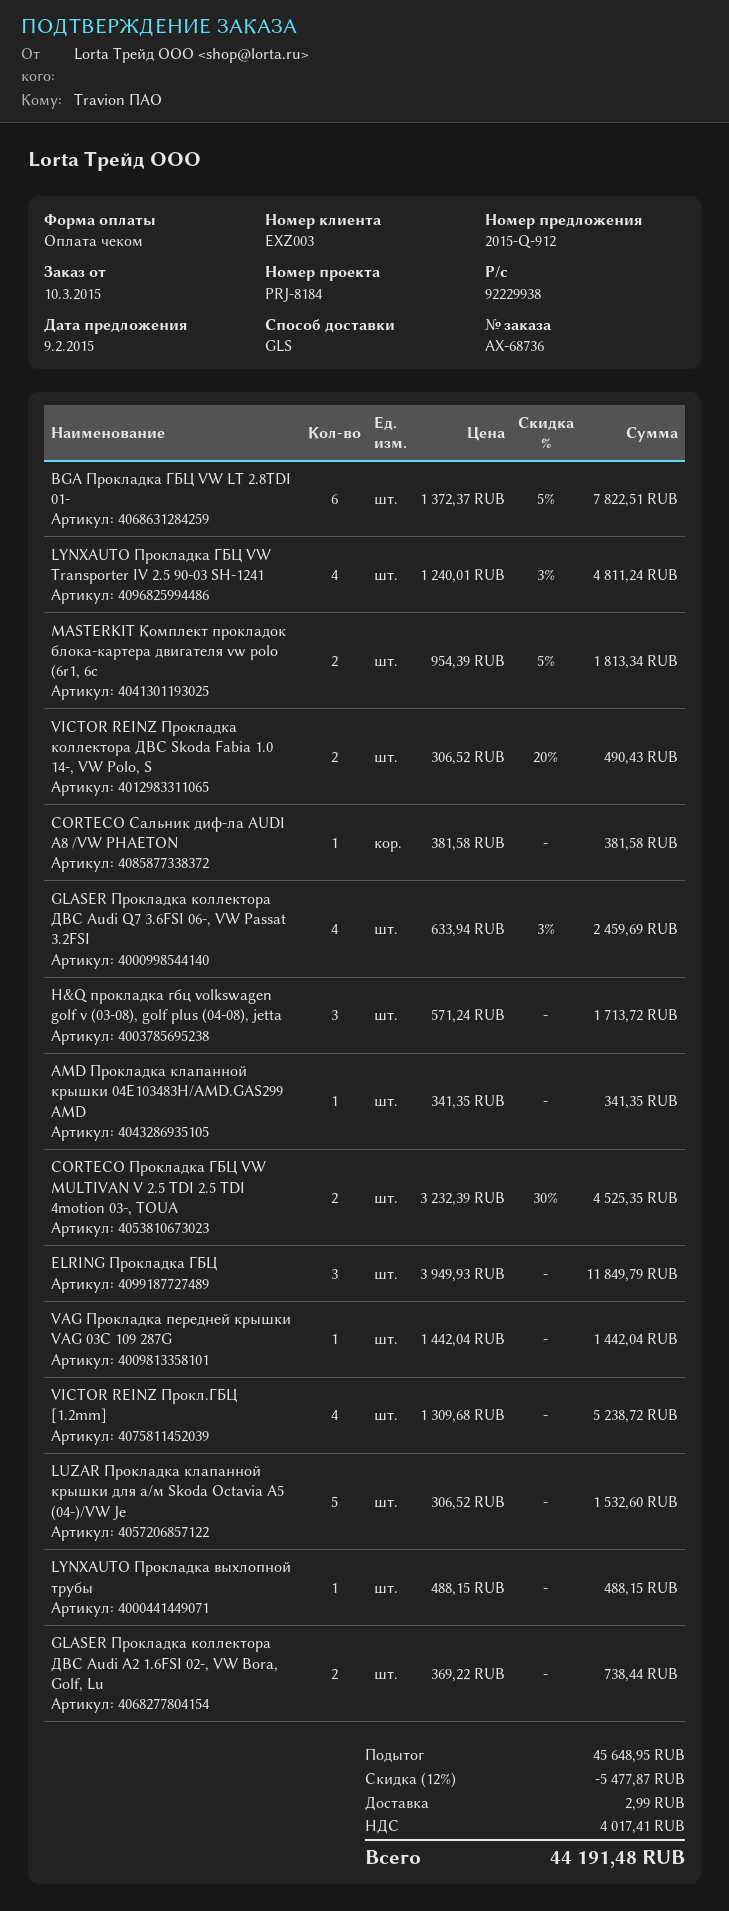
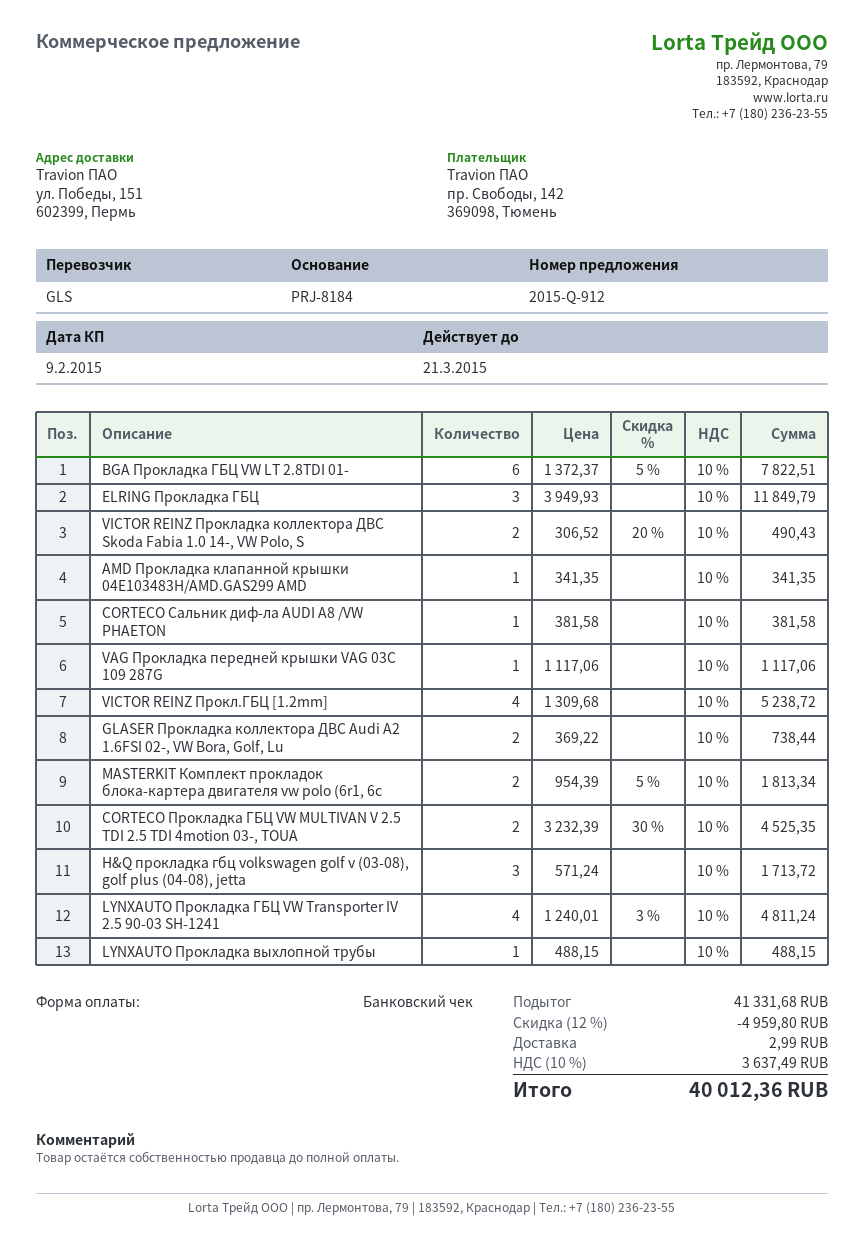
GLASER Прокладка коллектора ДВС Audi Q7 3.6FSI 06-, VW Passat 3.2FSI: 4 x 633.94 - 3% = 2459.69 -> none
VAG Прокладка передней крышки VAG 03C 109 287G: 1 x 1442.04 = 1442.04 -> 1 x 1117.06 = 1117.06
LUZAR Прокладка клапанной крышки для а/м Skoda Octavia A5 (04-)/VW Je: 5 x 306.52 = 1532.60 -> none
subtotal: 45648.95 -> 41331.68
discount: 12% = 5477.87 -> 12% = 4959.80
tax: 4017.41 -> 3637.49
total: 44191.48 -> 40012.36

